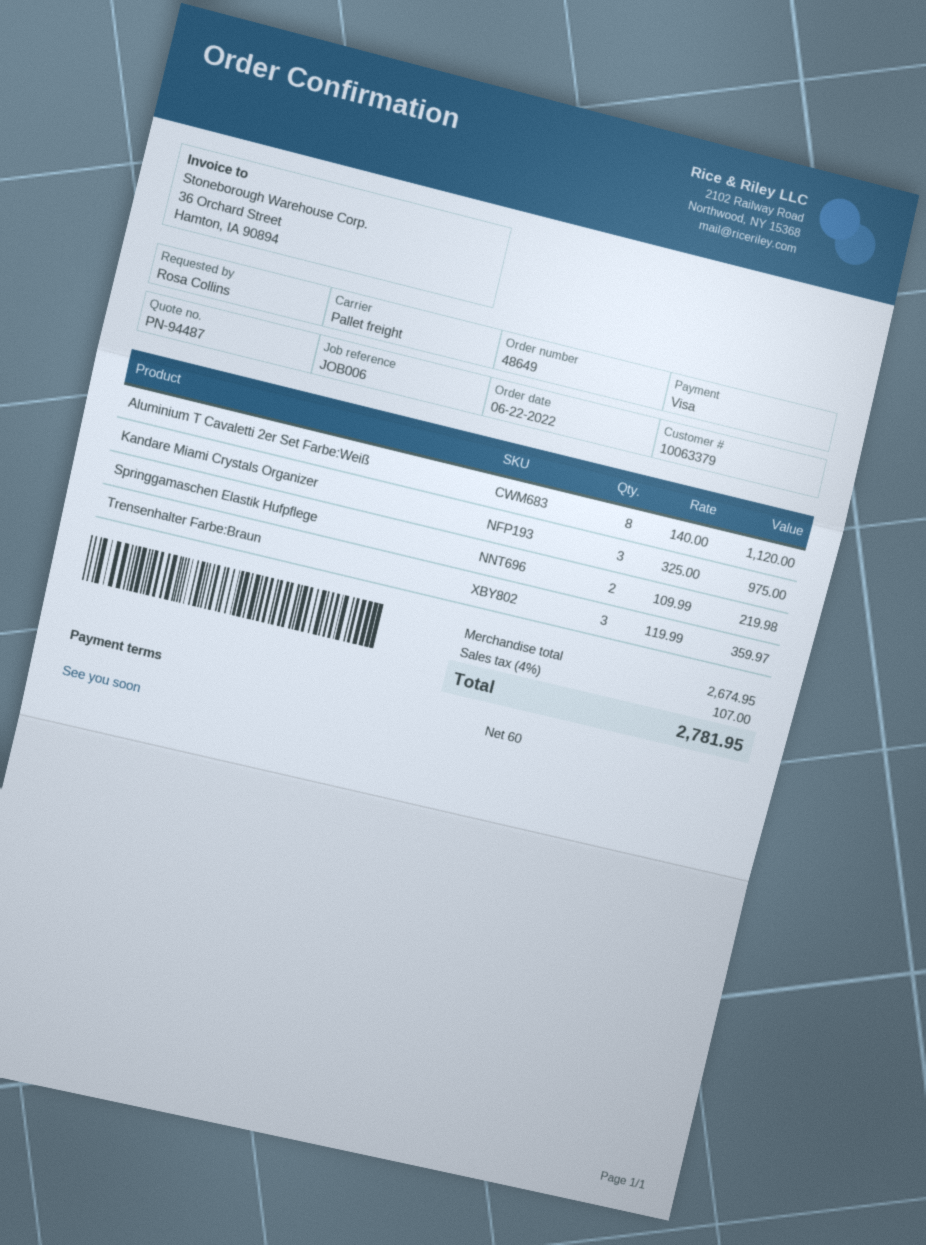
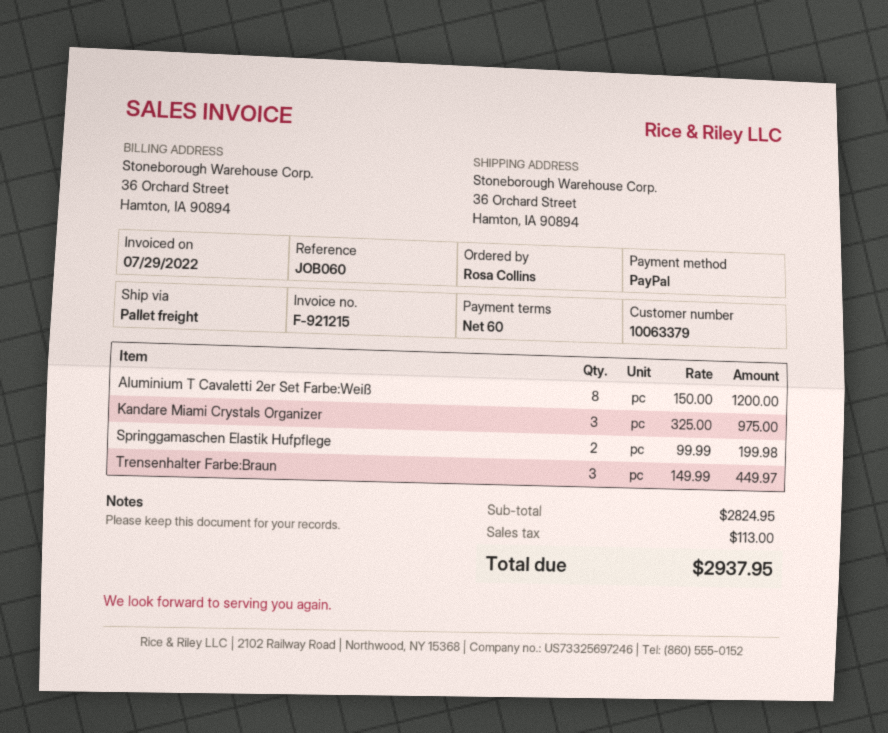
reference: JOB006 -> JOB060
payment method: Visa -> PayPal
Aluminium T Cavaletti 2er Set Farbe:Weiß: 8 x 140.00 = 1120.00 -> 8 x 150.00 = 1200.00
Springgamaschen Elastik Hufpflege: 2 x 109.99 = 219.98 -> 2 x 99.99 = 199.98
Trensenhalter Farbe:Braun: 3 x 119.99 = 359.97 -> 3 x 149.99 = 449.97
subtotal: 2674.95 -> 2824.95
tax: 107.00 -> 113.00
total: 2781.95 -> 2937.95

